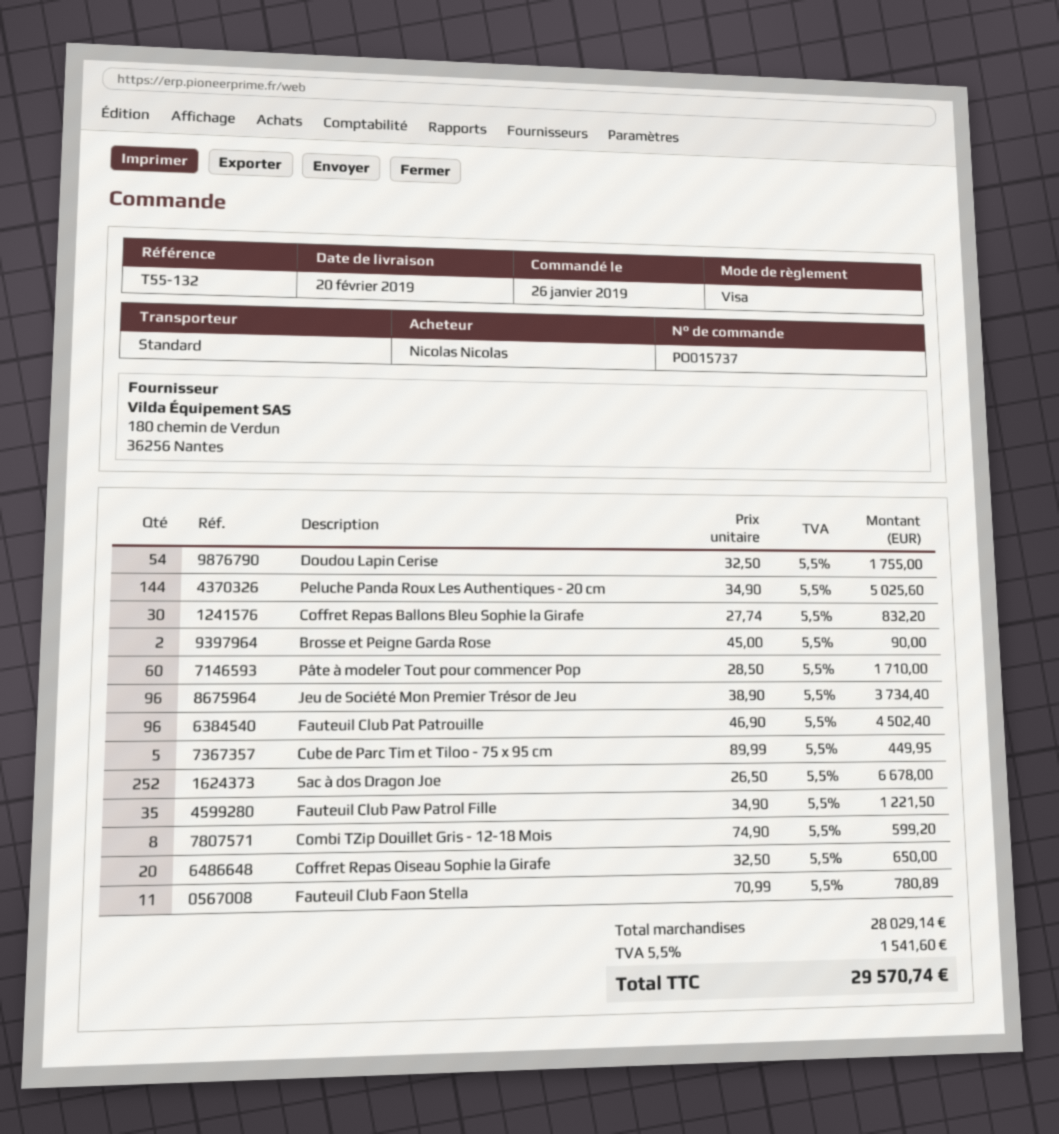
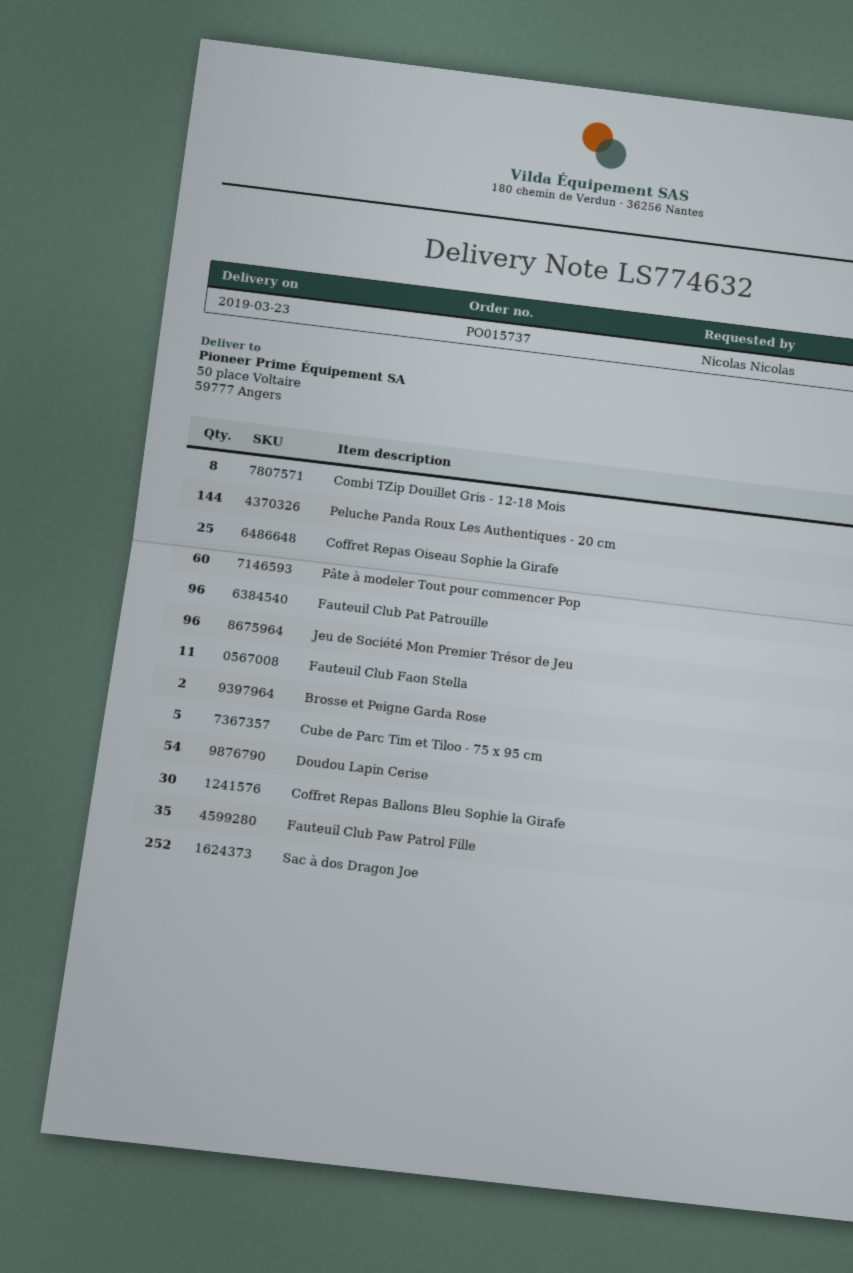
delivery date: 2019-02-20 -> 2019-03-23
Coffret Repas Oiseau Sophie la Girafe: 20 -> 25

